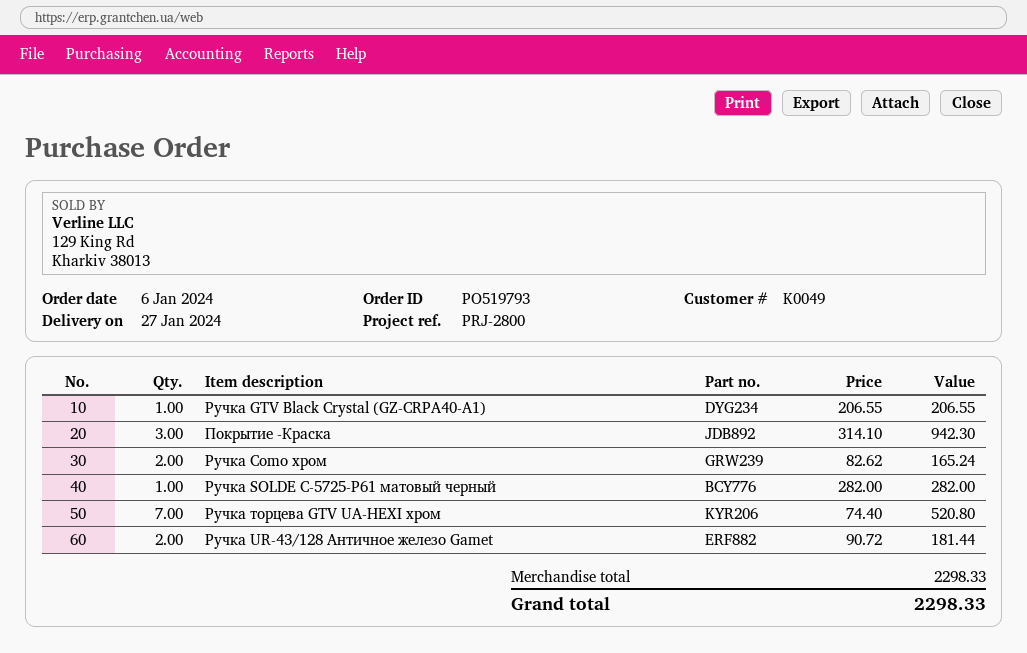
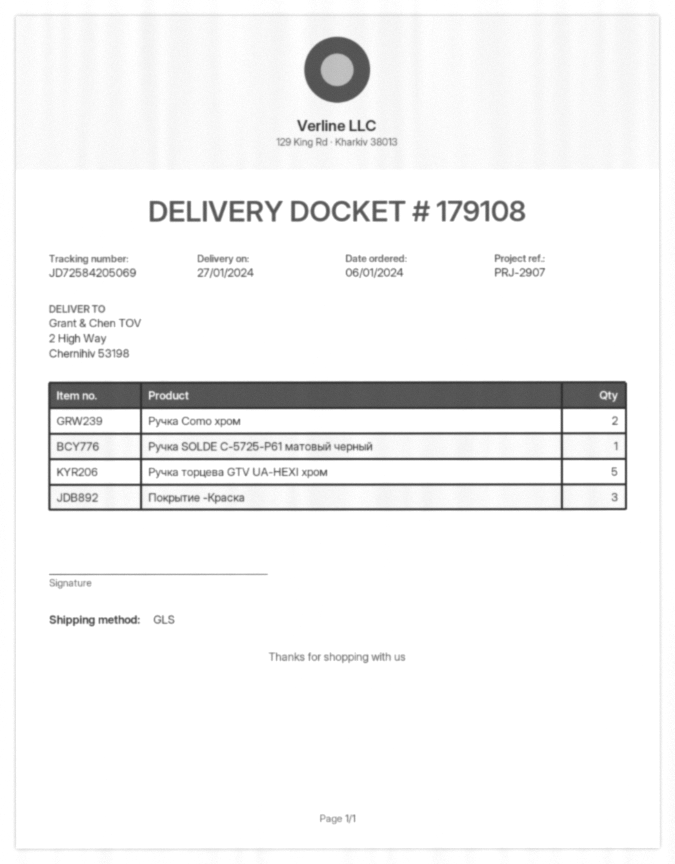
reference: PRJ-2800 -> PRJ-2907
Ручка GTV Black Crystal (GZ-CRPA40-A1): 1 -> none
Ручка торцева GTV UA-HEXI хром: 7 -> 5
Ручка UR-43/128 Античное железо Gamet: 2 -> none

